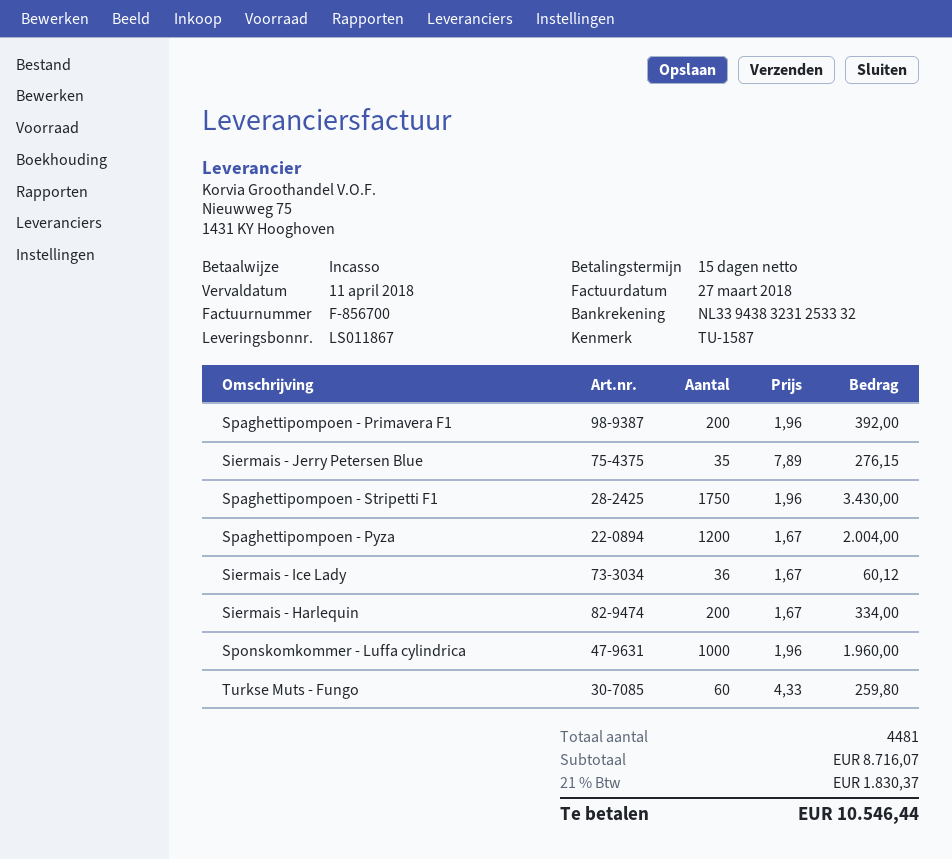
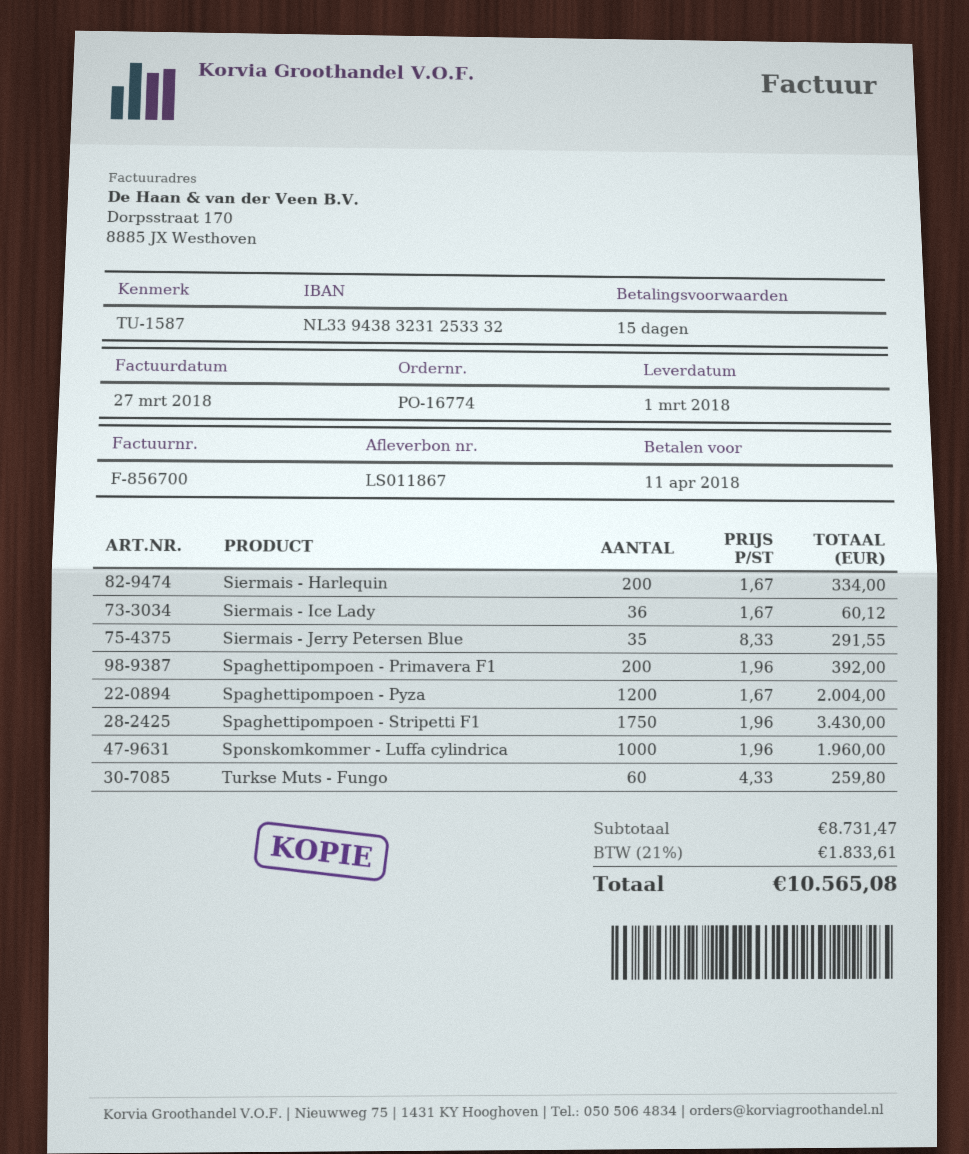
Siermais - Jerry Petersen Blue: 35 x 7.89 = 276.15 -> 35 x 8.33 = 291.55
subtotal: 8716.07 -> 8731.47
tax: 21% = 1830.37 -> 21% = 1833.61
total: 10546.44 -> 10565.08

